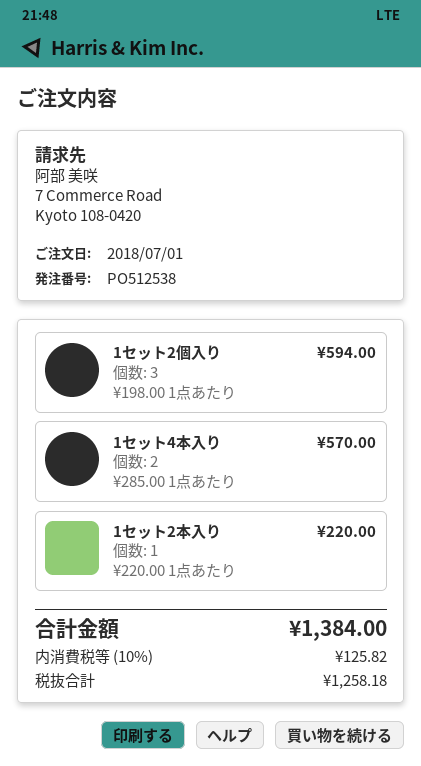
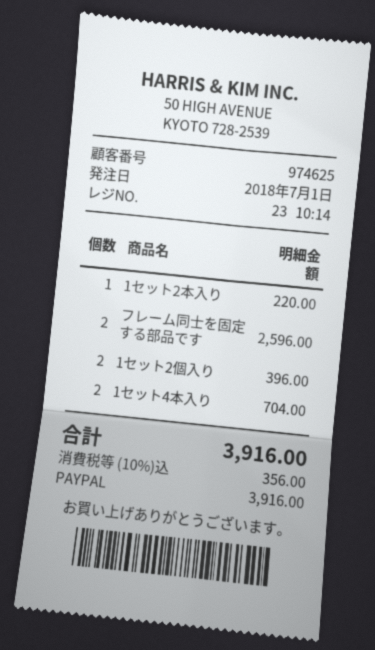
1セット2個入り: 3 for 594.00 -> 2 for 396.00
1セット4本入り: 2 for 570.00 -> 2 for 704.00
フレーム同士を固定する部品です: none -> 2 for 2596.00
tax: 10% = 125.82 -> 10% = 356.00
total: 1384.00 -> 3916.00

